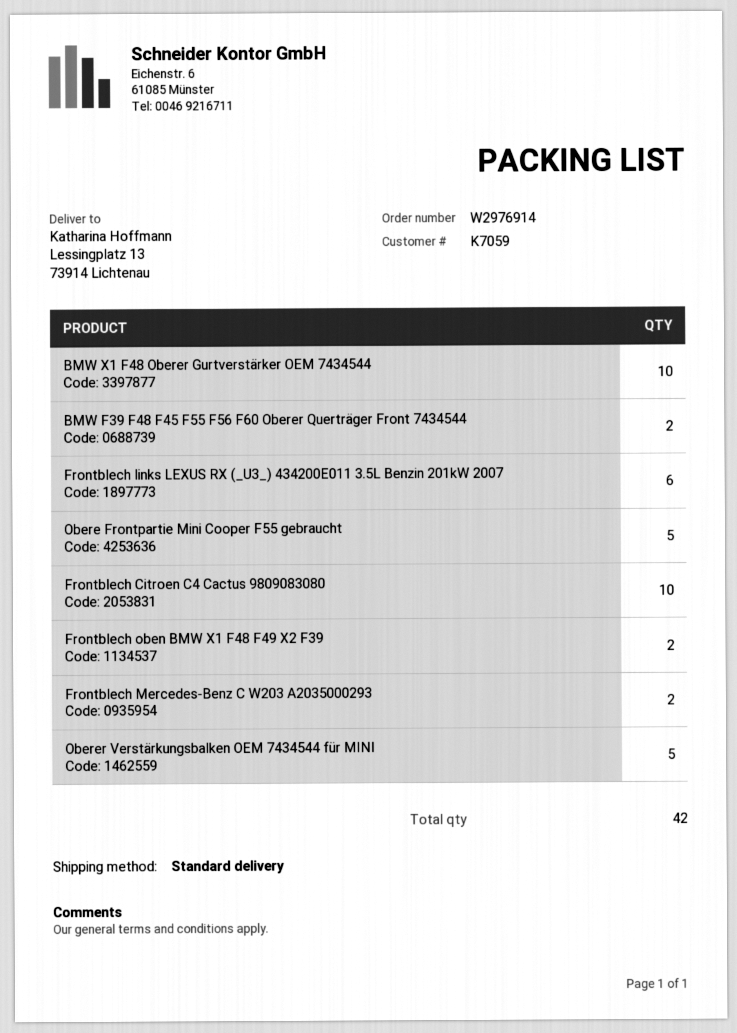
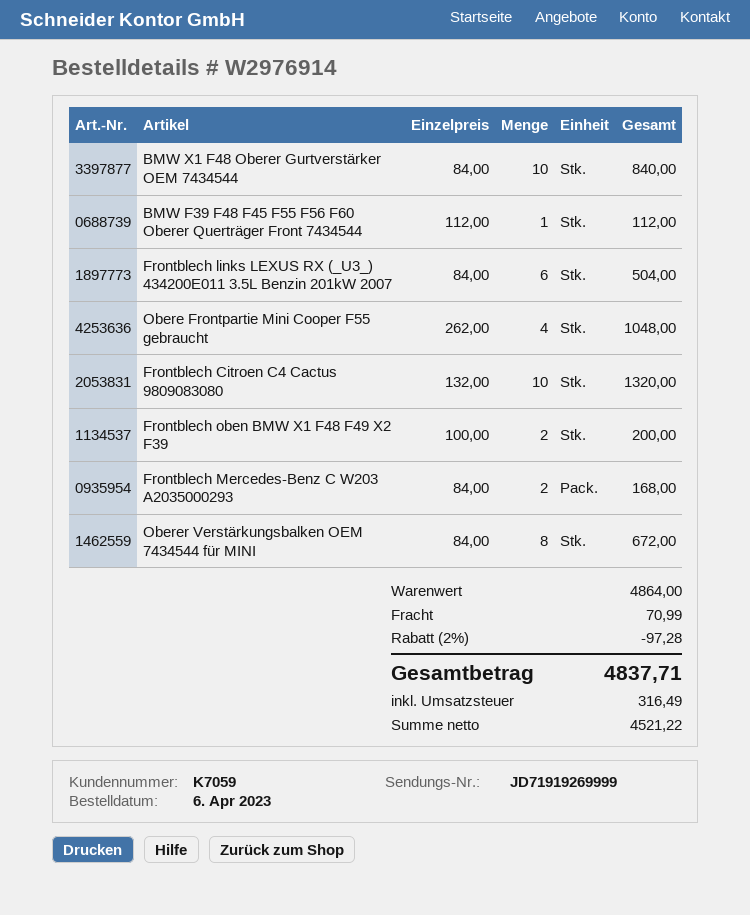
BMW F39 F48 F45 F55 F56 F60 Oberer Querträger Front 7434544: 2 -> 1
Obere Frontpartie Mini Cooper F55 gebraucht: 5 -> 4
Oberer Verstärkungsbalken OEM 7434544 für MINI: 5 -> 8

